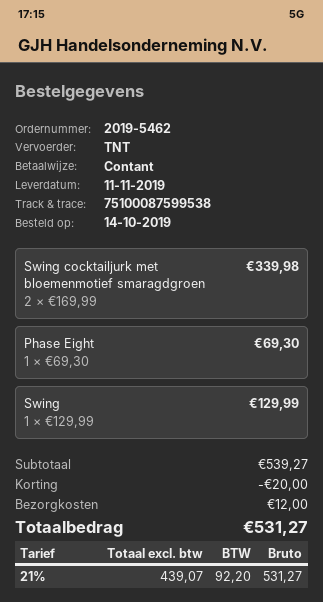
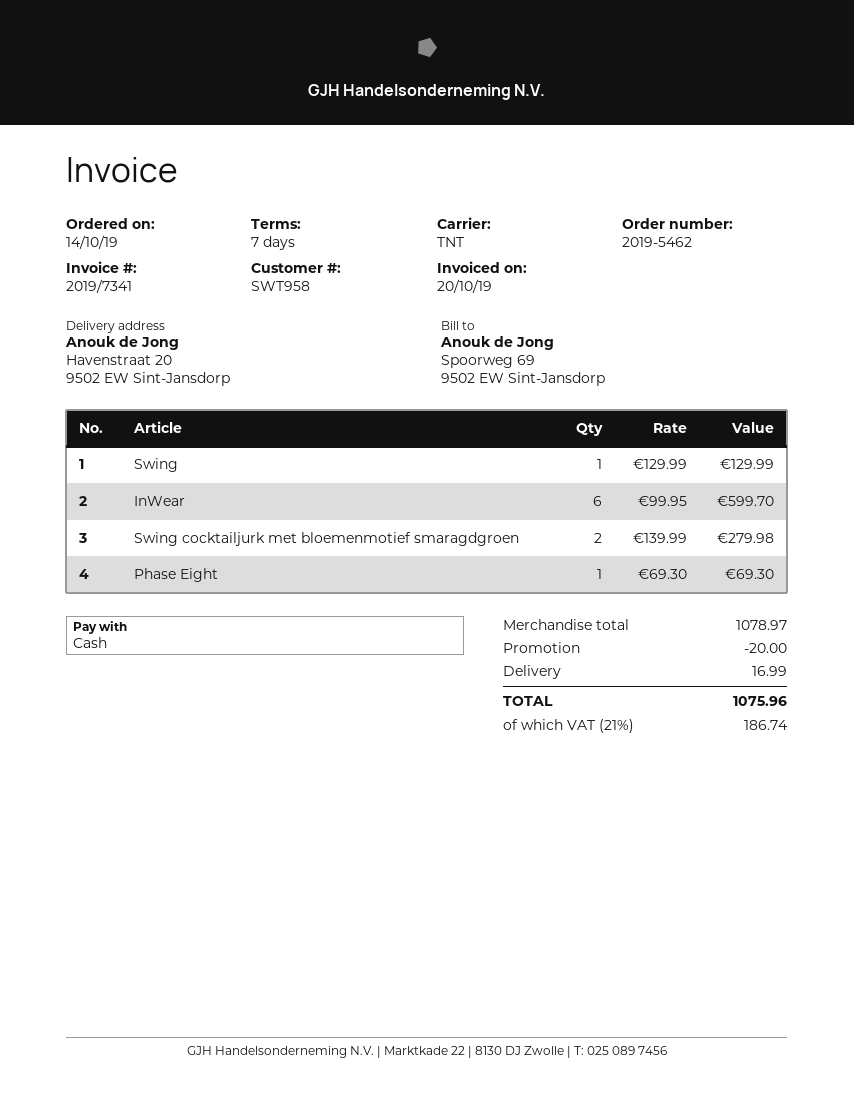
Swing cocktailjurk met bloemenmotief smaragdgroen: 2 x 169.99 = 339.98 -> 2 x 139.99 = 279.98
InWear: none -> 6 x 99.95 = 599.70
subtotal: 539.27 -> 1078.97
shipping: 12.00 -> 16.99
tax: 21% = 92.20 -> 21% = 186.74
total: 531.27 -> 1075.96

